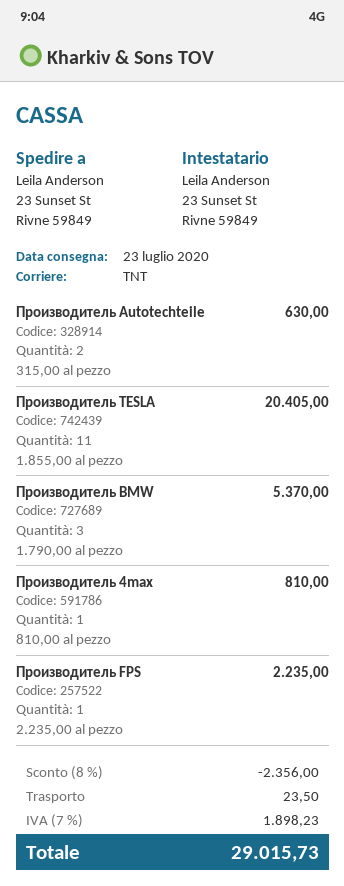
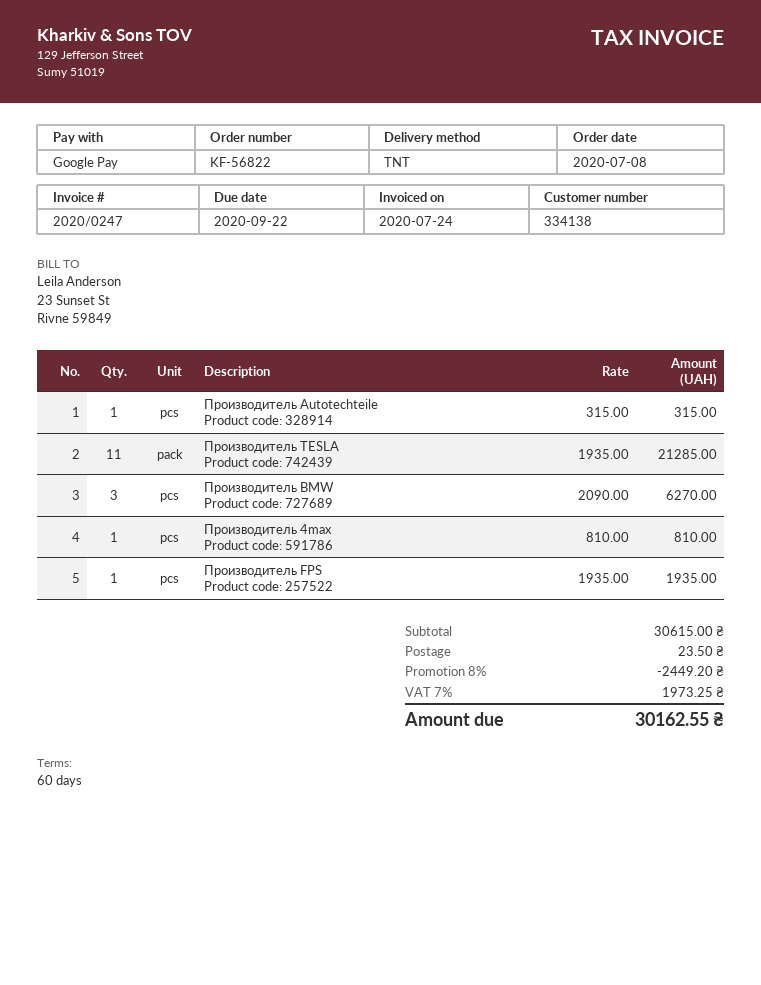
Производитель Autotechteile: 2 x 315.00 = 630.00 -> 1 x 315.00 = 315.00
Производитель TESLA: 11 x 1855.00 = 20405.00 -> 11 x 1935.00 = 21285.00
Производитель BMW: 3 x 1790.00 = 5370.00 -> 3 x 2090.00 = 6270.00
Производитель FPS: 1 x 2235.00 = 2235.00 -> 1 x 1935.00 = 1935.00
discount: 8% = 2356.00 -> 8% = 2449.20
tax: 7% = 1898.23 -> 7% = 1973.25
total: 29015.73 -> 30162.55

